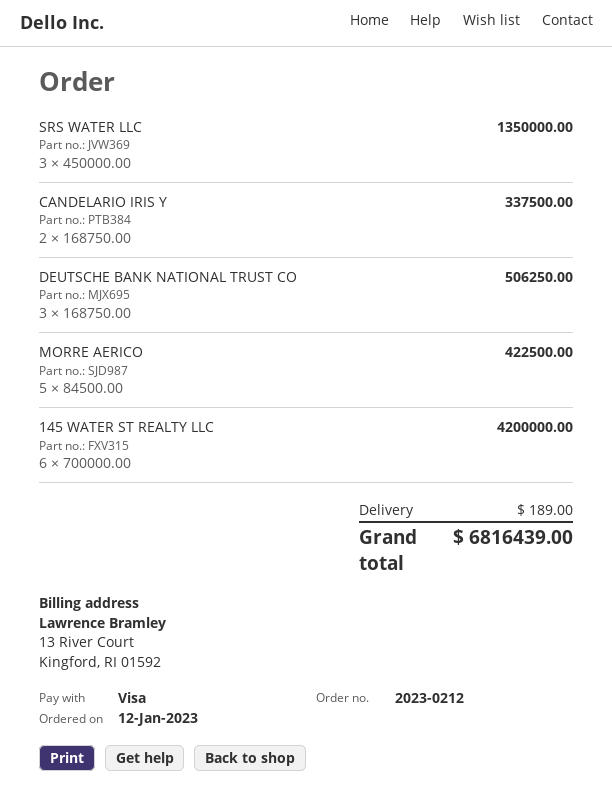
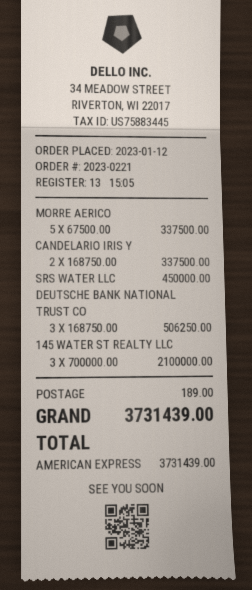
order number: 2023-0212 -> 2023-0221
payment method: Visa -> American Express
SRS WATER LLC: 3 x 450000.00 = 1350000.00 -> 1 x 450000.00 = 450000.00
MORRE AERICO: 5 x 84500.00 = 422500.00 -> 5 x 67500.00 = 337500.00
145 WATER ST REALTY LLC: 6 x 700000.00 = 4200000.00 -> 3 x 700000.00 = 2100000.00
total: 6816439.00 -> 3731439.00

